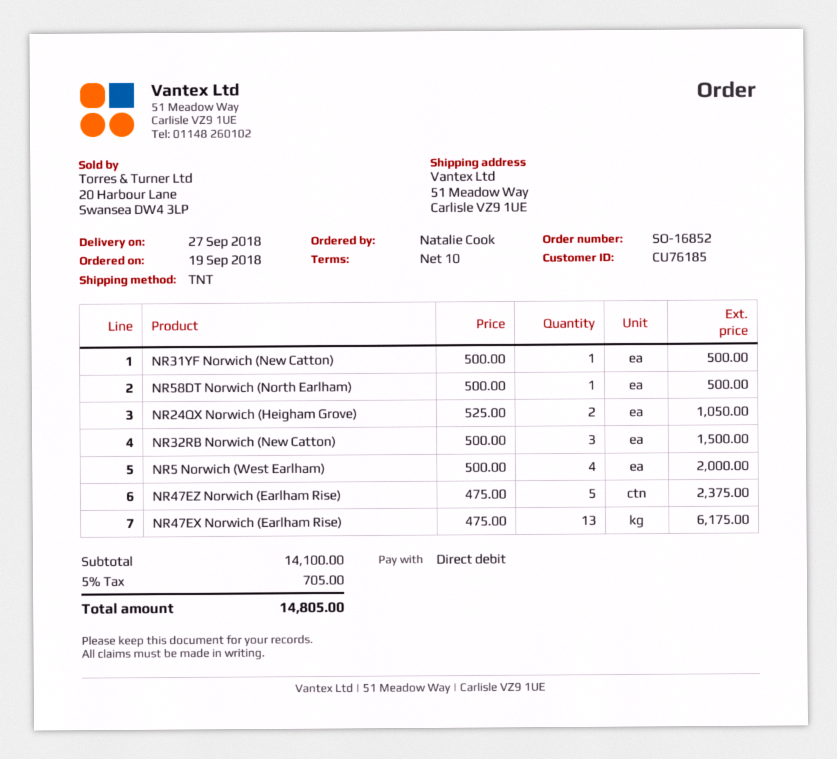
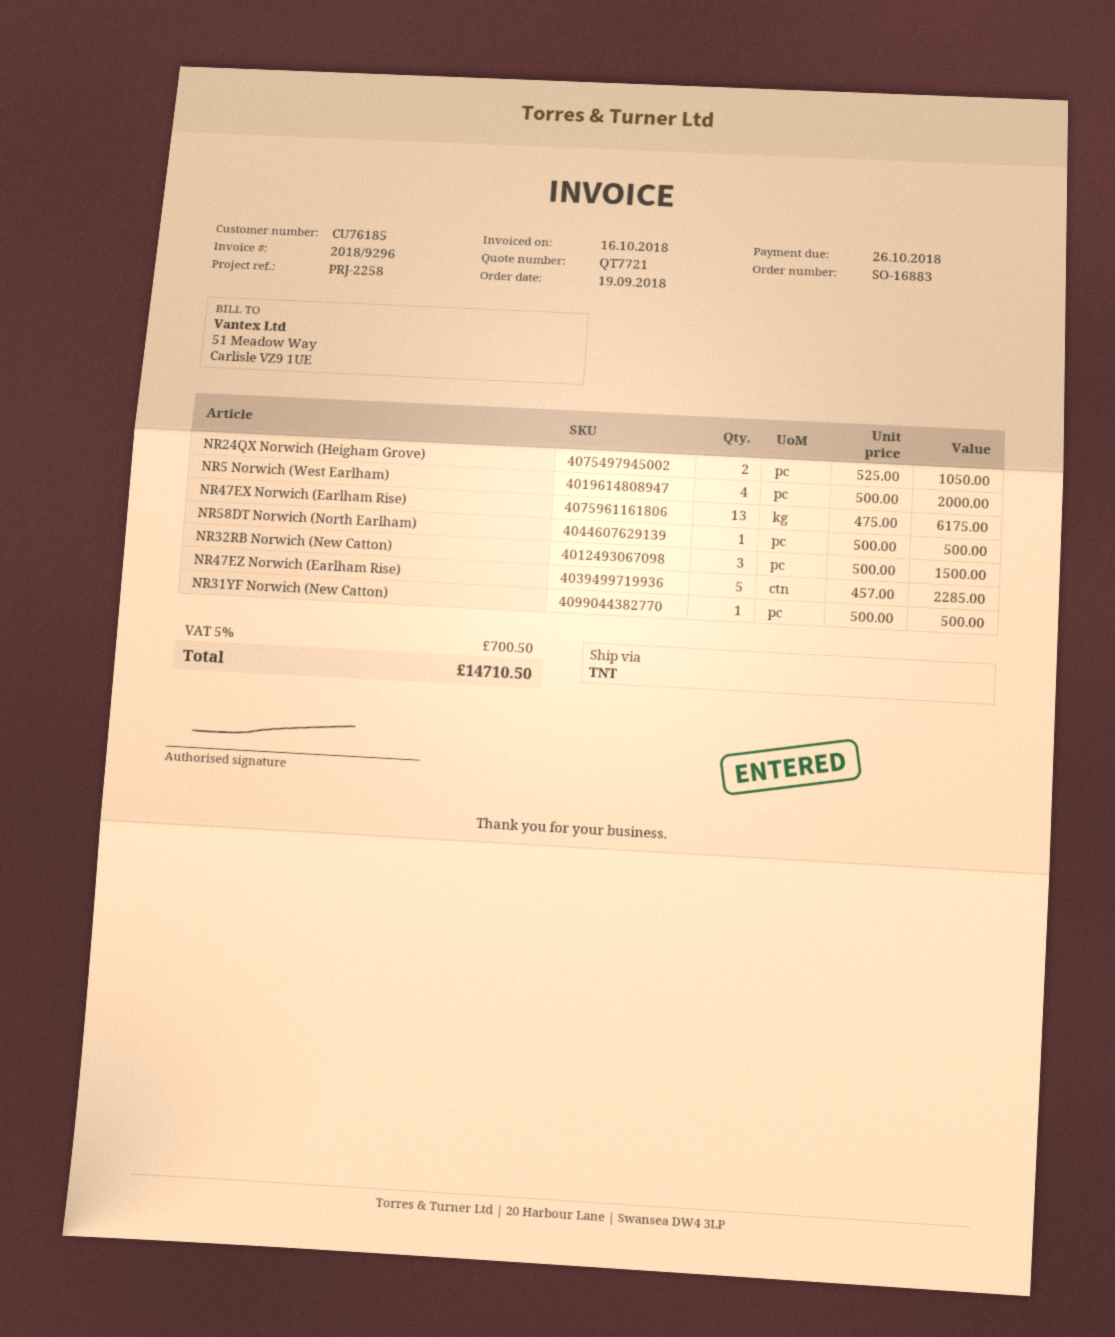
order number: SO-16852 -> SO-16883
NR47EZ Norwich (Earlham Rise): 5 x 475.00 = 2375.00 -> 5 x 457.00 = 2285.00
tax: 5% = 705.00 -> 5% = 700.50
total: 14805.00 -> 14710.50

